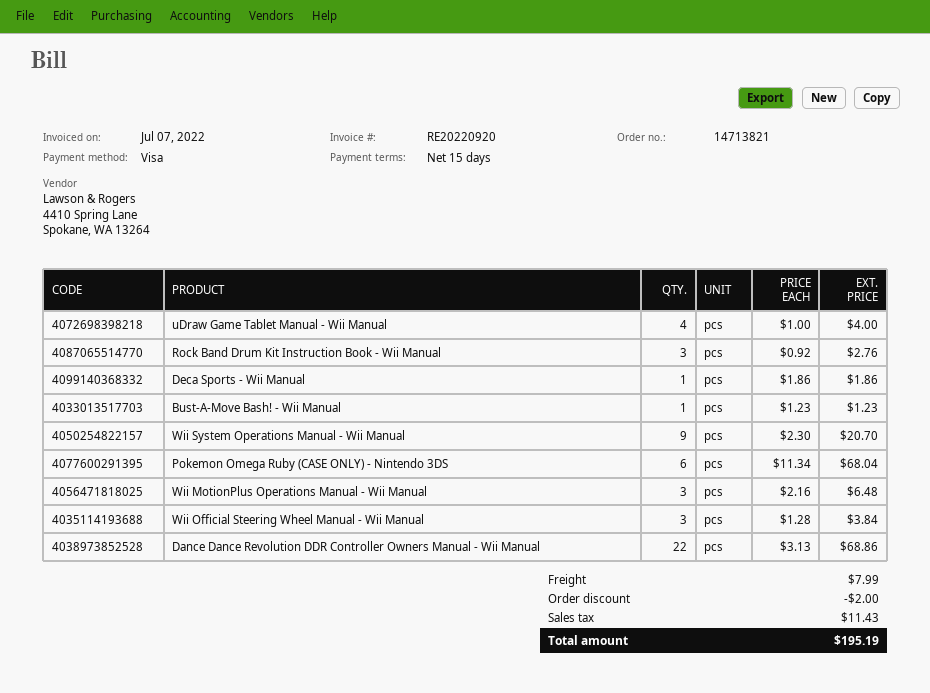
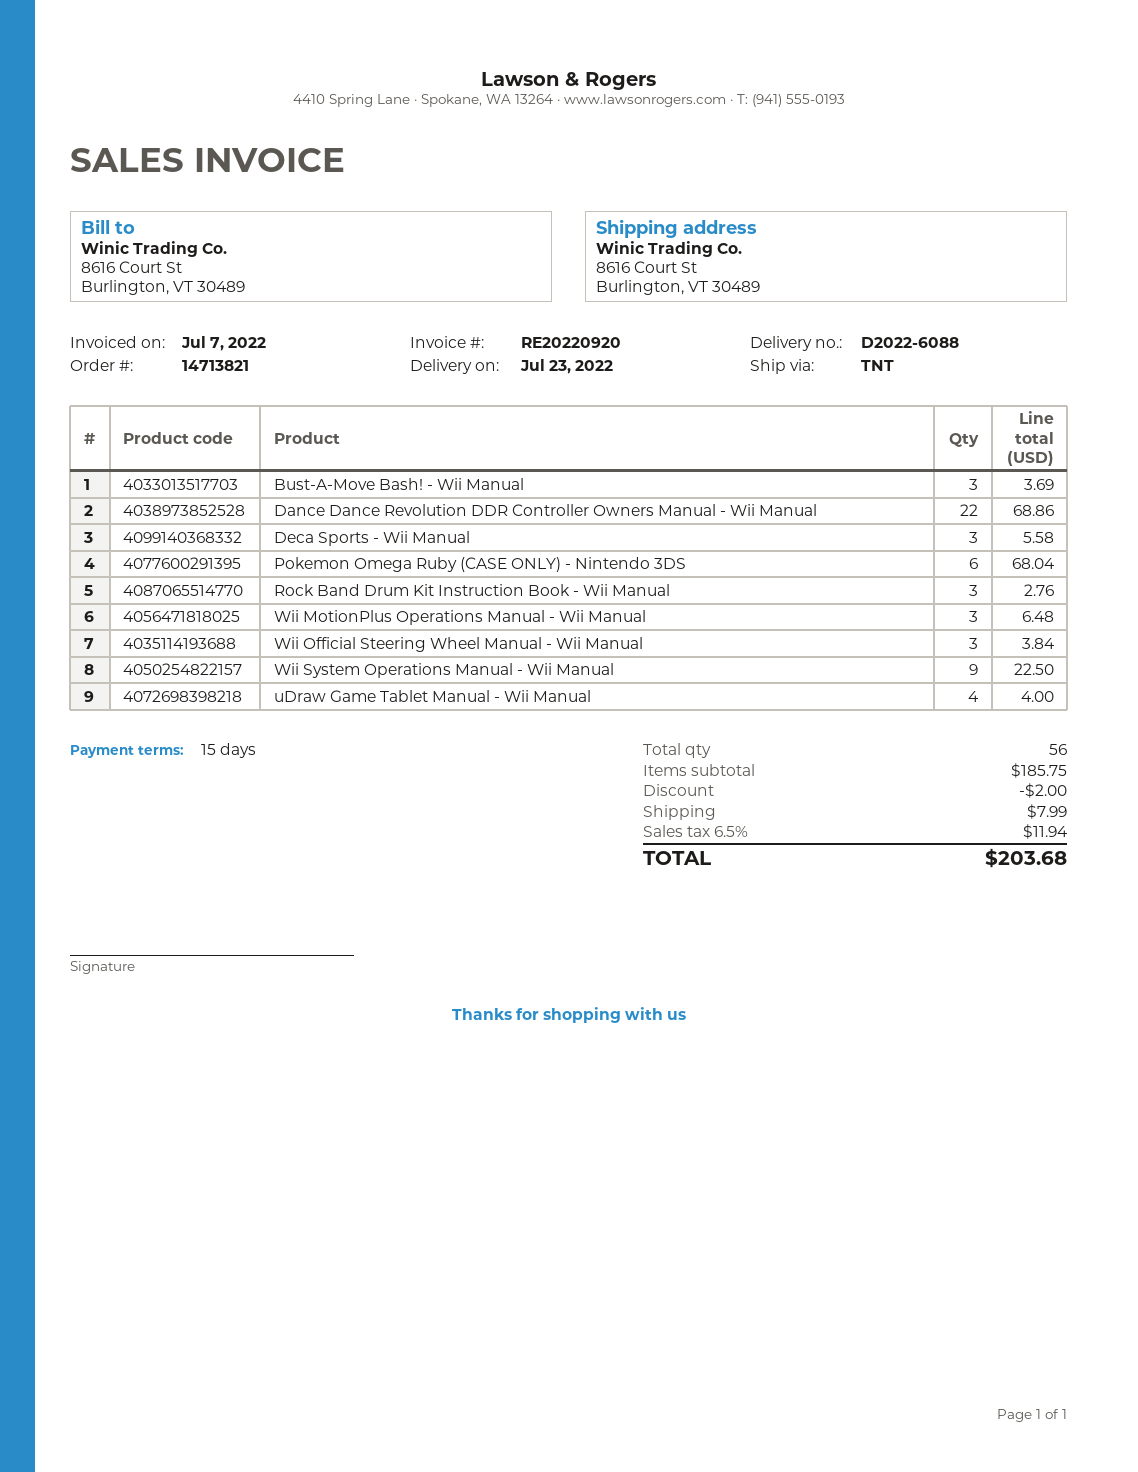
Deca Sports - Wii Manual: 1 for 1.86 -> 3 for 5.58
Bust-A-Move Bash! - Wii Manual: 1 for 1.23 -> 3 for 3.69
Wii System Operations Manual - Wii Manual: 9 for 20.70 -> 9 for 22.50
tax: 11.43 -> 11.94
total: 195.19 -> 203.68

